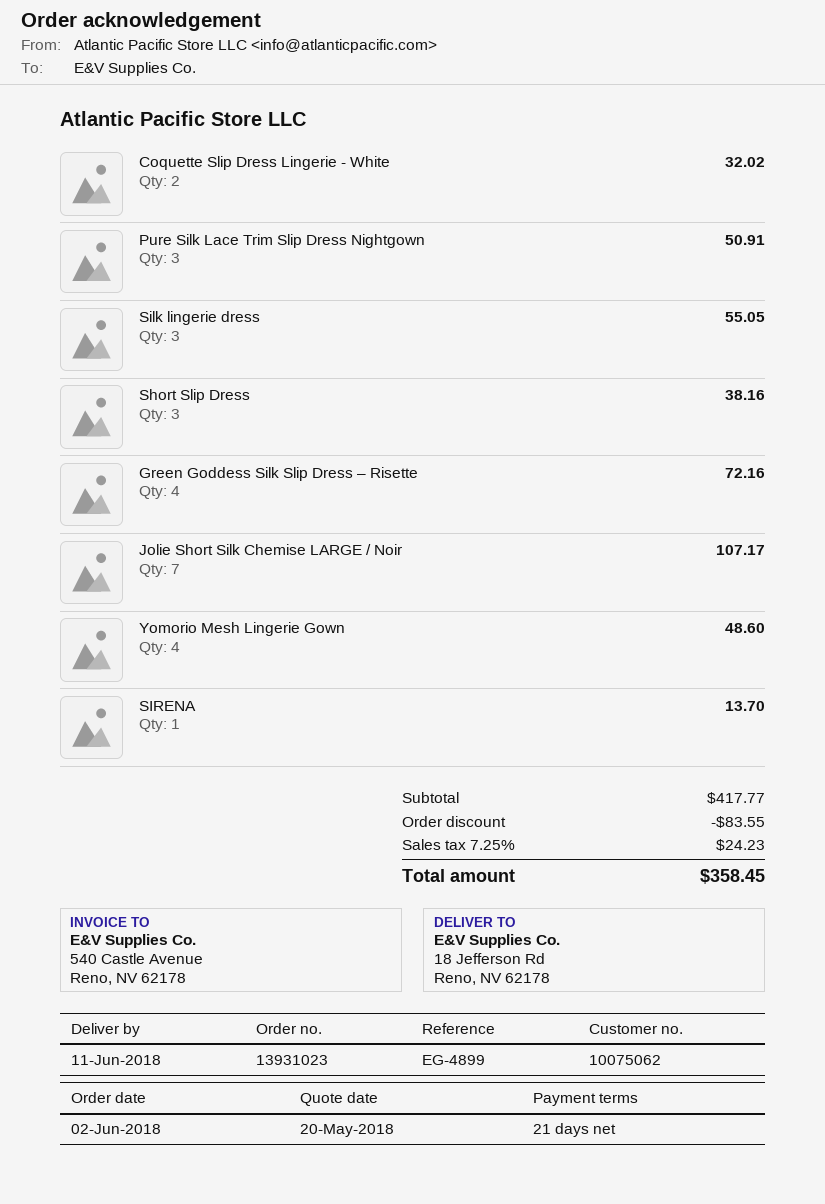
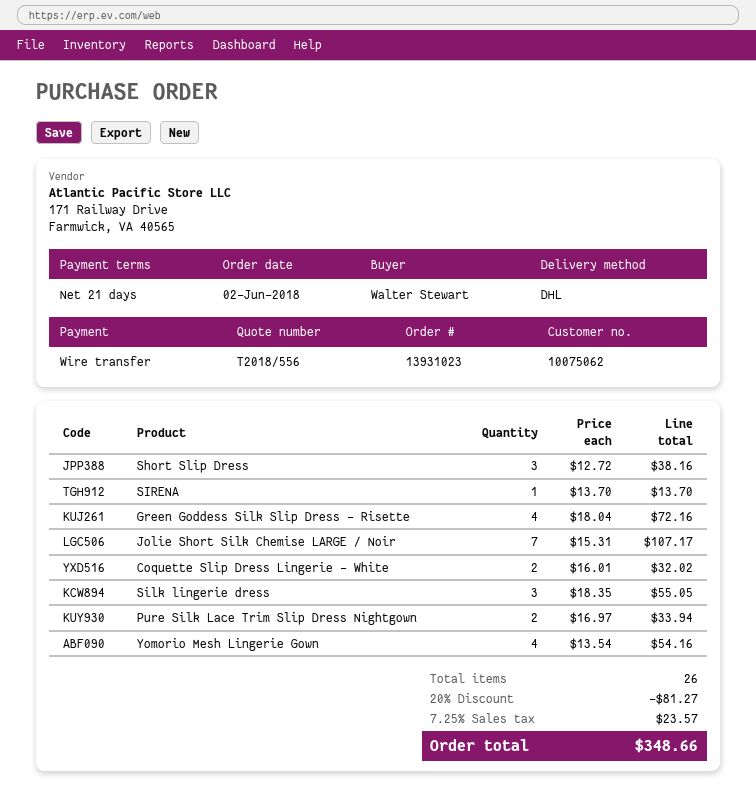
Pure Silk Lace Trim Slip Dress Nightgown: 3 for 50.91 -> 2 for 33.94
Yomorio Mesh Lingerie Gown: 4 for 48.60 -> 4 for 54.16
discount: 83.55 -> 81.27
tax: 7.25% = 24.23 -> 7.25% = 23.57
total: 358.45 -> 348.66

